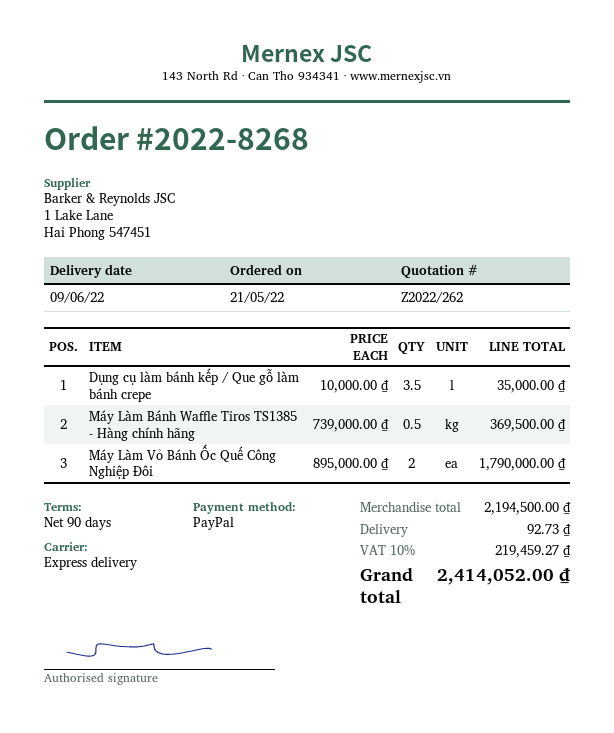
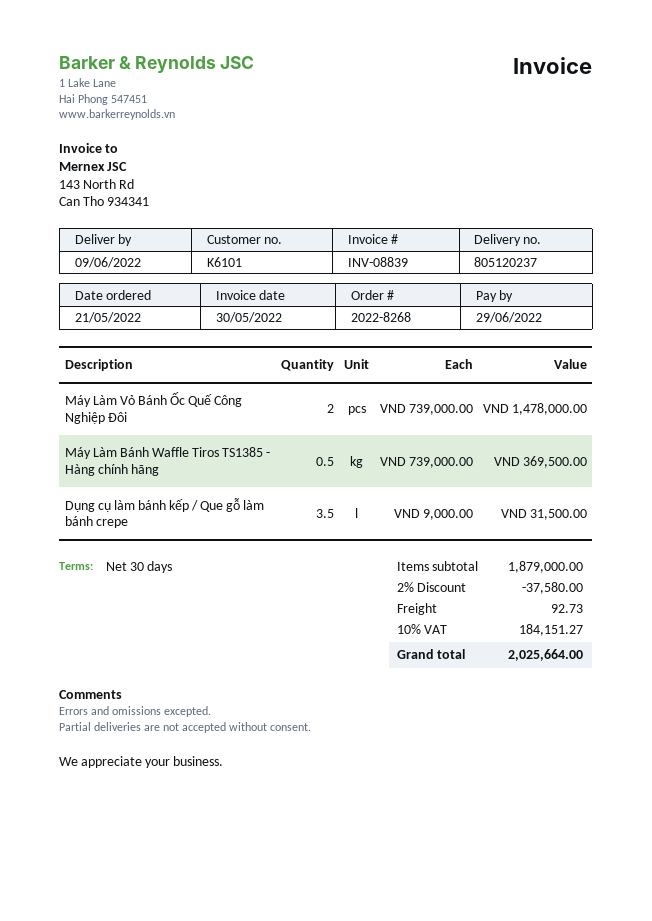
payment terms: 90 days -> 30 days
Dụng cụ làm bánh kếp / Que gỗ làm bánh crepe: 3.5 x 10000.00 = 35000.00 -> 3.5 x 9000.00 = 31500.00
Máy Làm Vỏ Bánh Ốc Quế Công Nghiệp Đôi: 2 x 895000.00 = 1790000.00 -> 2 x 739000.00 = 1478000.00
subtotal: 2194500.00 -> 1879000.00
discount: none -> 2% = 37580.00
tax: 10% = 219459.27 -> 10% = 184151.27
total: 2414052.00 -> 2025664.00

